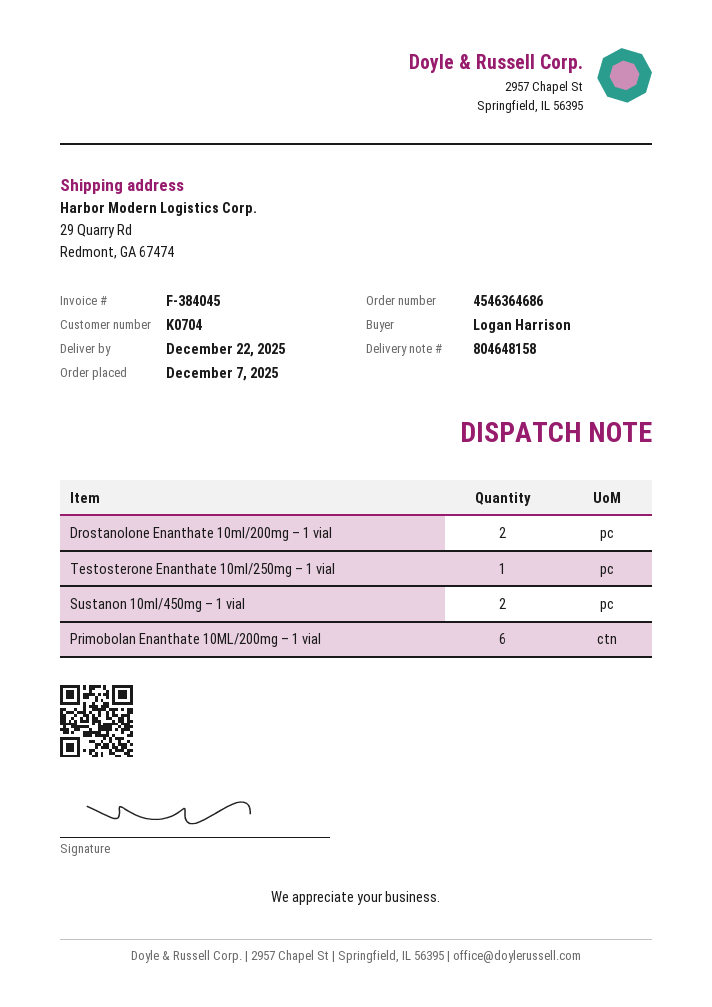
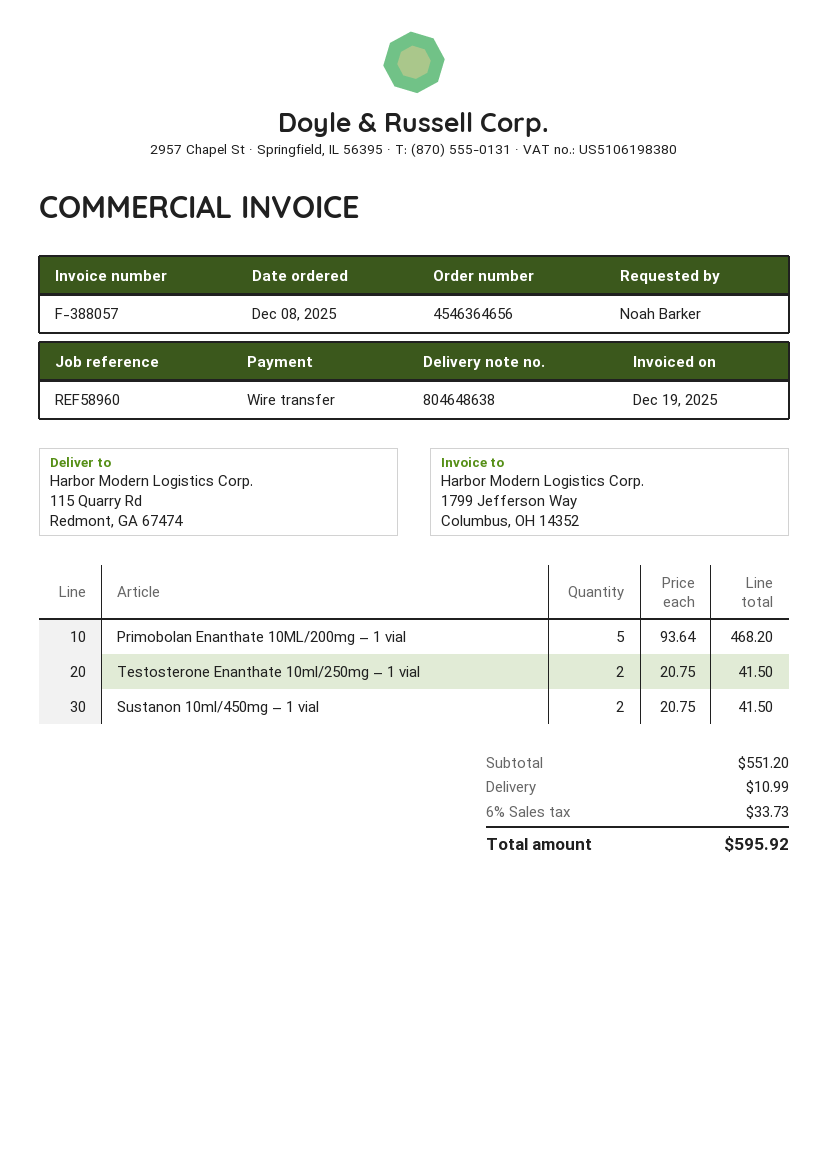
order number: 4546364686 -> 4546364656
order date: 2025-12-07 -> 2025-12-08
delivery note number: 804648158 -> 804648638
invoice number: F-384045 -> F-388057
ordered by: Logan Harrison -> Noah Barker
ship to: 29 Quarry Rd, Redmont, GA 67474 -> 115 Quarry Rd, Redmont, GA 67474
Drostanolone Enanthate 10ml/200mg – 1 vial: 2 -> none
Testosterone Enanthate 10ml/250mg – 1 vial: 1 -> 2
Primobolan Enanthate 10ML/200mg – 1 vial: 6 -> 5

